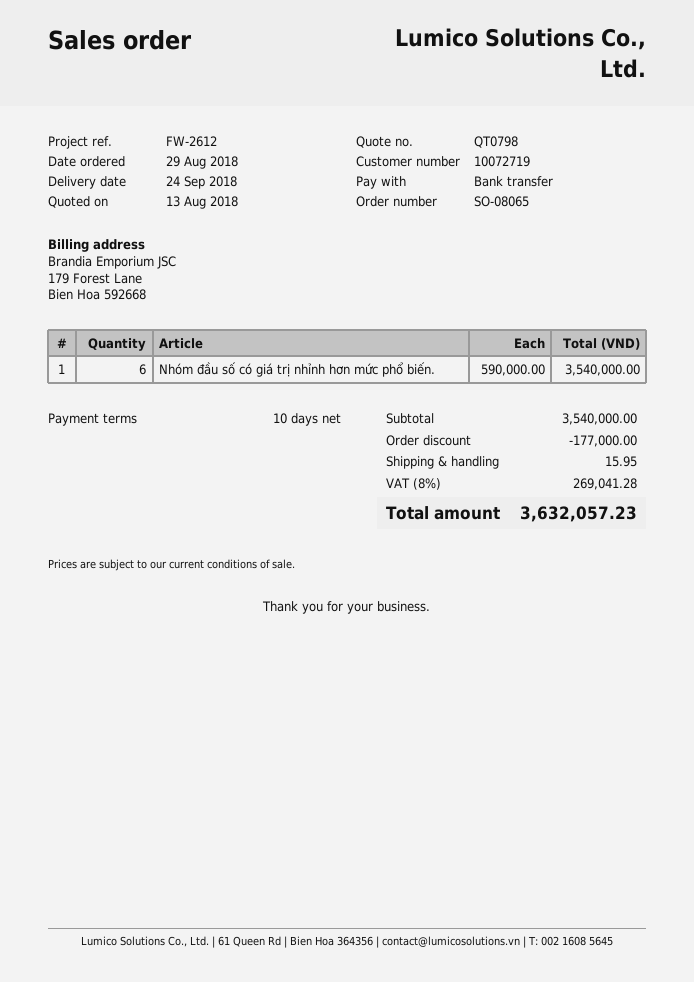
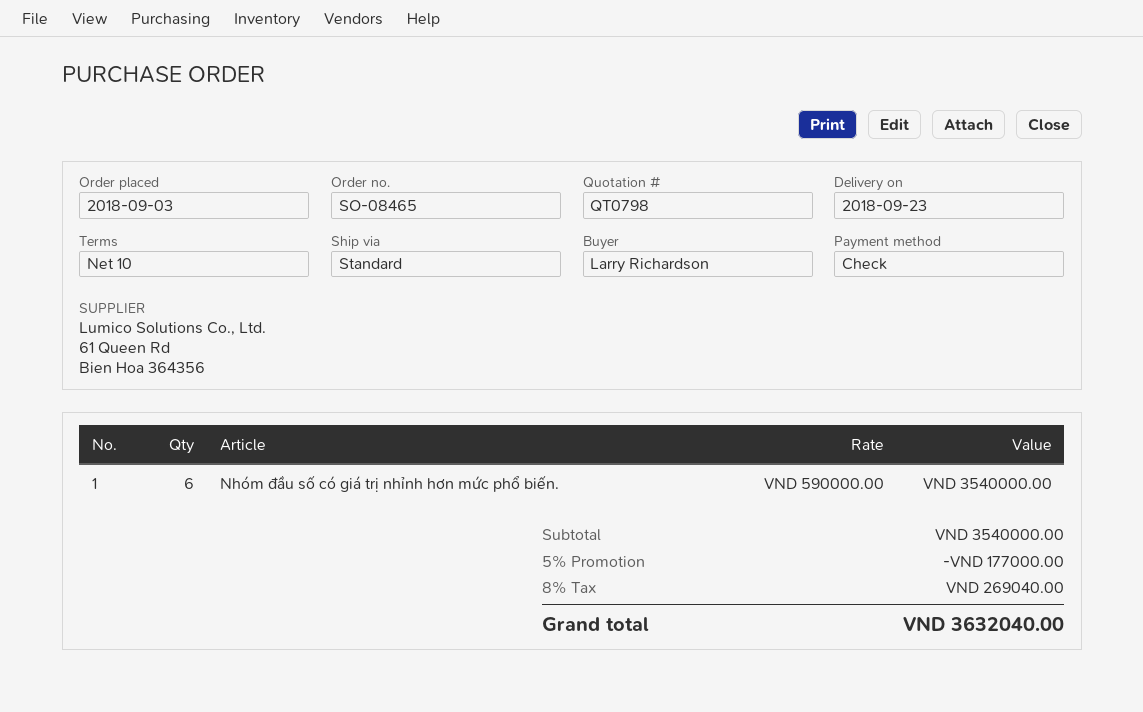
order number: SO-08065 -> SO-08465
order date: 2018-08-29 -> 2018-09-03
delivery date: 2018-09-24 -> 2018-09-23
payment method: bank transfer -> cheque
shipping: 15.95 -> none
tax: 8% = 269041.28 -> 8% = 269040.00
total: 3632057.23 -> 3632040.00

